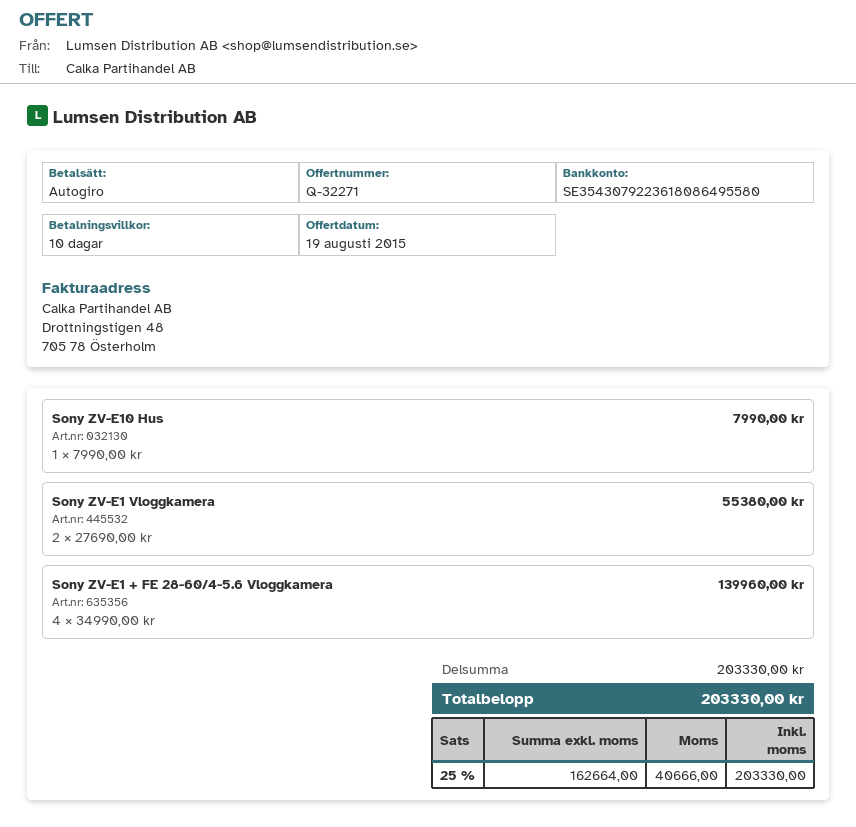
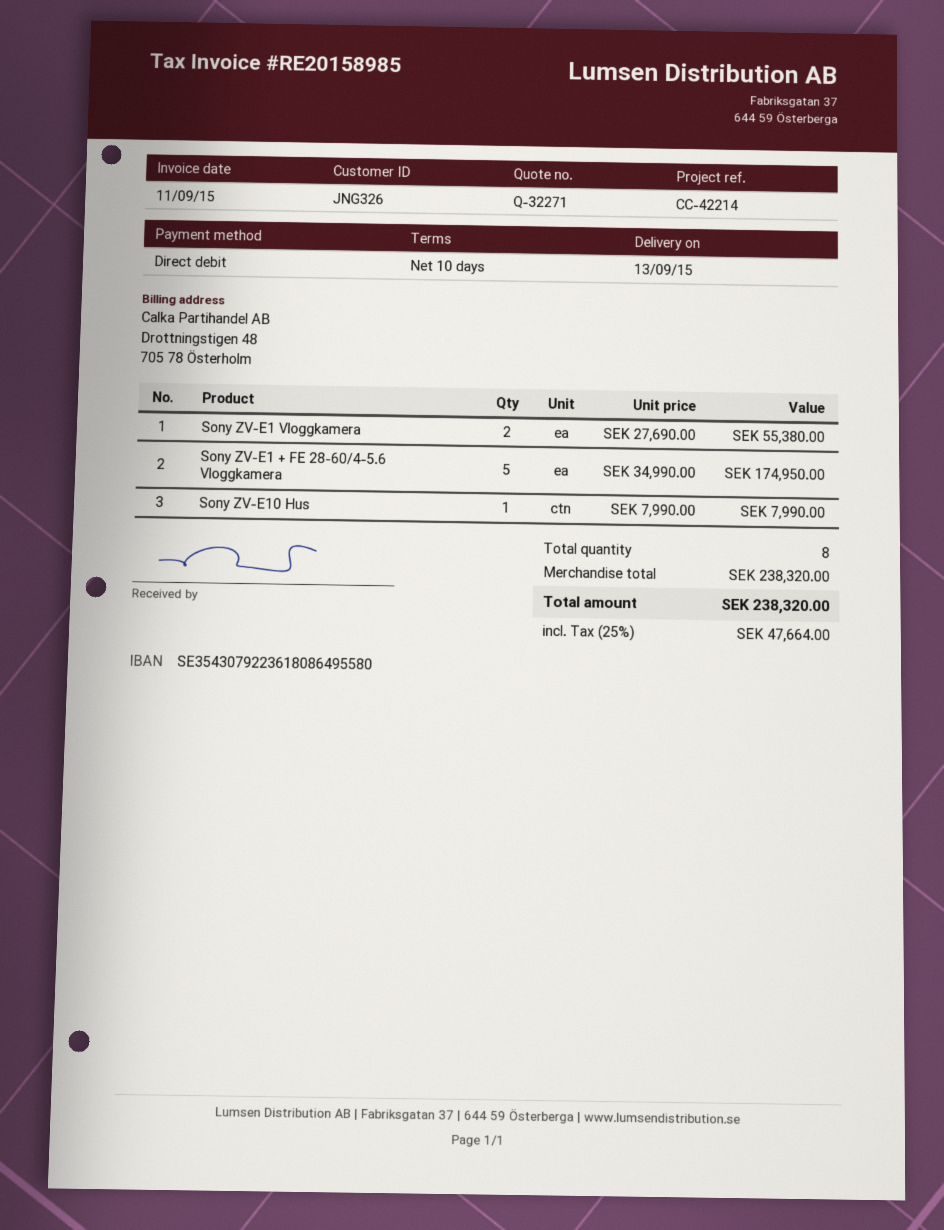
Sony ZV-E1 + FE 28-60/4-5.6 Vloggkamera: 4 x 34990.00 = 139960.00 -> 5 x 34990.00 = 174950.00
subtotal: 203330.00 -> 238320.00
tax: 25% = 40666.00 -> 25% = 47664.00
total: 203330.00 -> 238320.00

